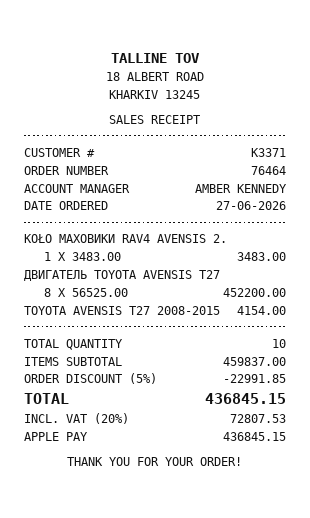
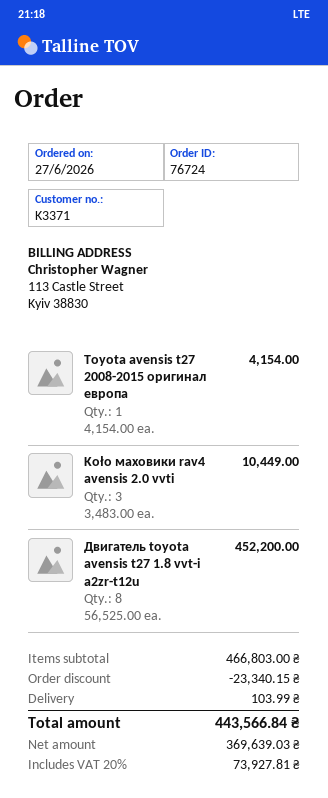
order number: 76464 -> 76724
KOŁO МАХОВИКИ RAV4 AVENSIS 2.: 1 x 3483.00 = 3483.00 -> 3 x 3483.00 = 10449.00
subtotal: 459837.00 -> 466803.00
discount: 22991.85 -> 23340.15
shipping: none -> 103.99
tax: 20% = 72807.53 -> 20% = 73927.81
total: 436845.15 -> 443566.84

